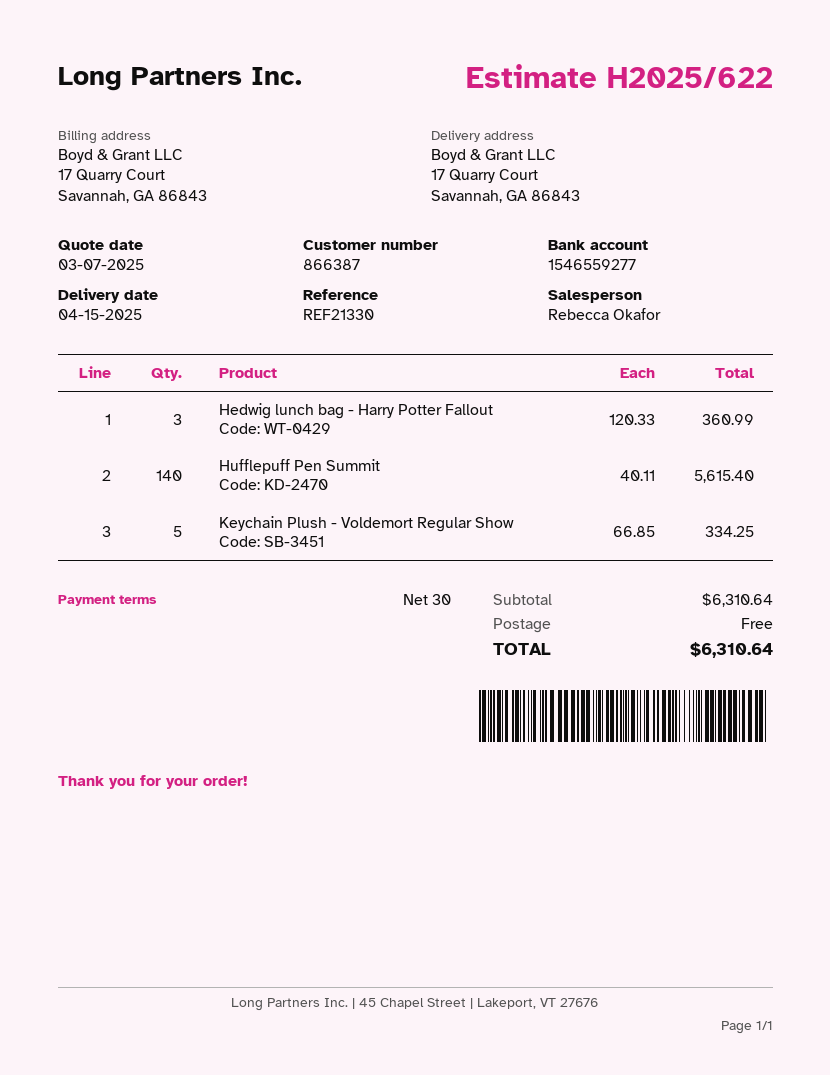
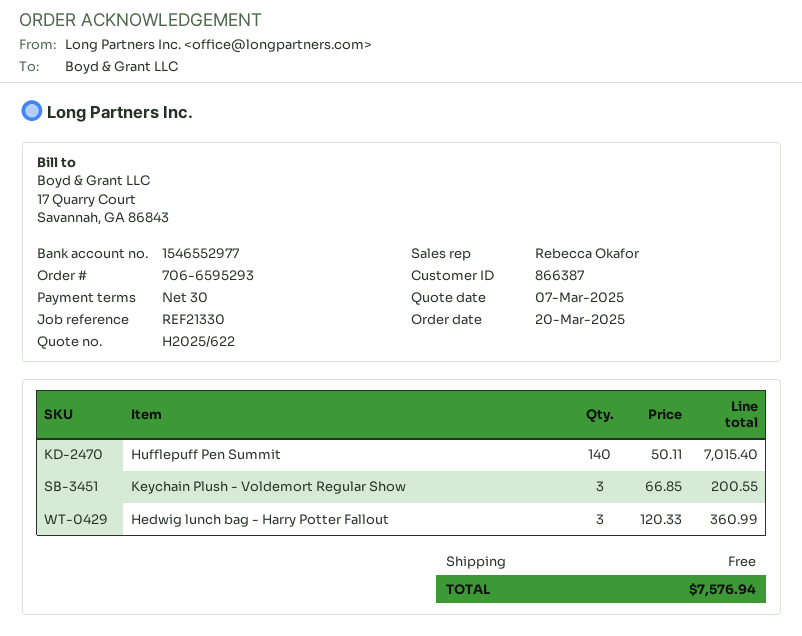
bank account: 1546559277 -> 1546552977
Hufflepuff Pen Summit: 140 x 40.11 = 5615.40 -> 140 x 50.11 = 7015.40
Keychain Plush - Voldemort Regular Show: 5 x 66.85 = 334.25 -> 3 x 66.85 = 200.55
total: 6310.64 -> 7576.94

